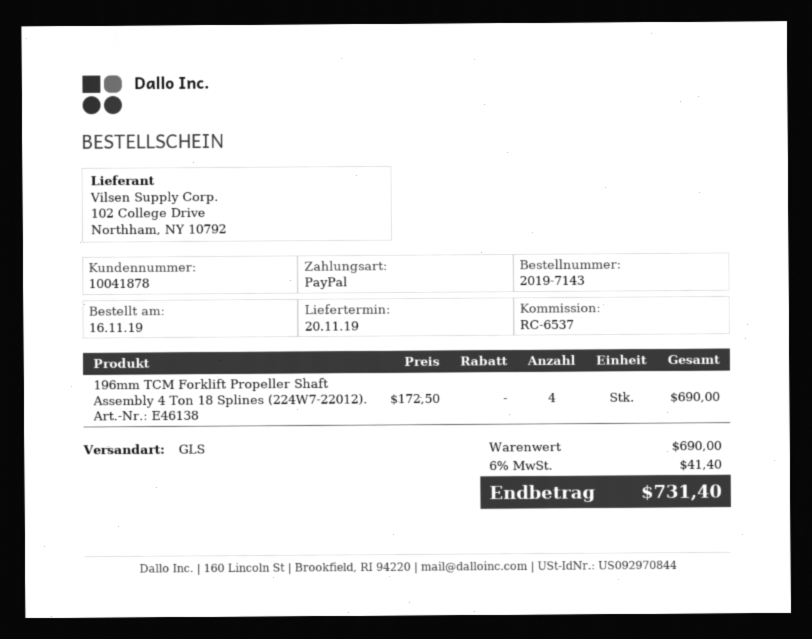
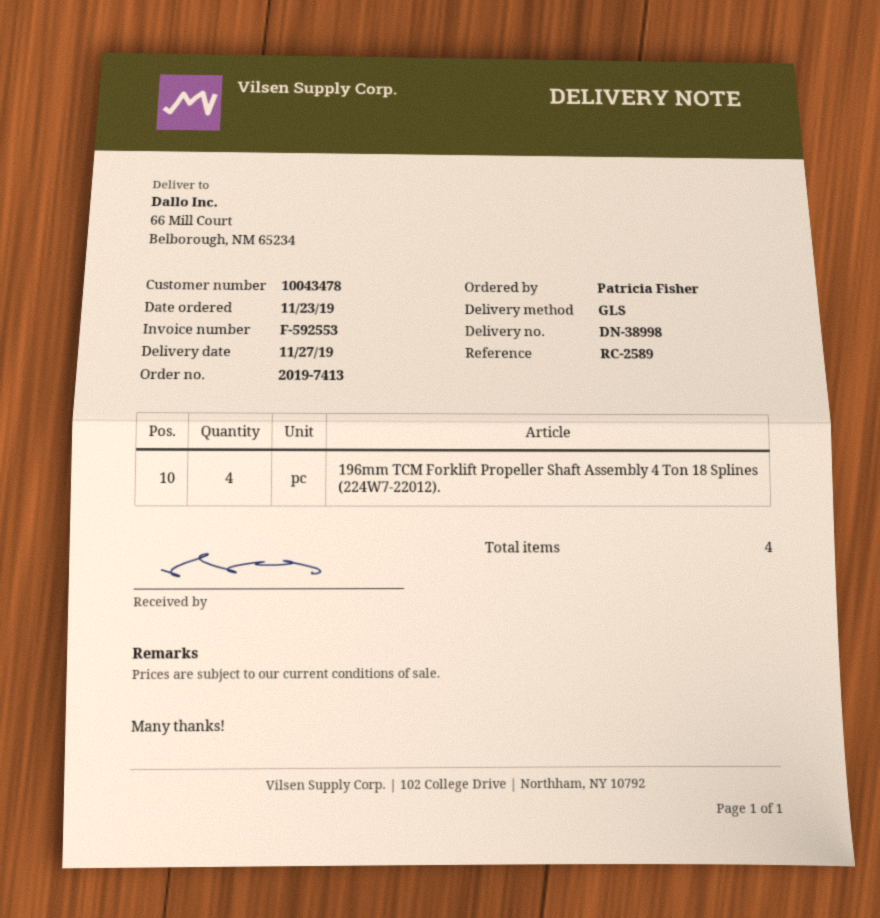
order number: 2019-7143 -> 2019-7413
order date: 2019-11-16 -> 2019-11-23
delivery date: 2019-11-20 -> 2019-11-27
customer number: 10041878 -> 10043478
reference: RC-6537 -> RC-2589

